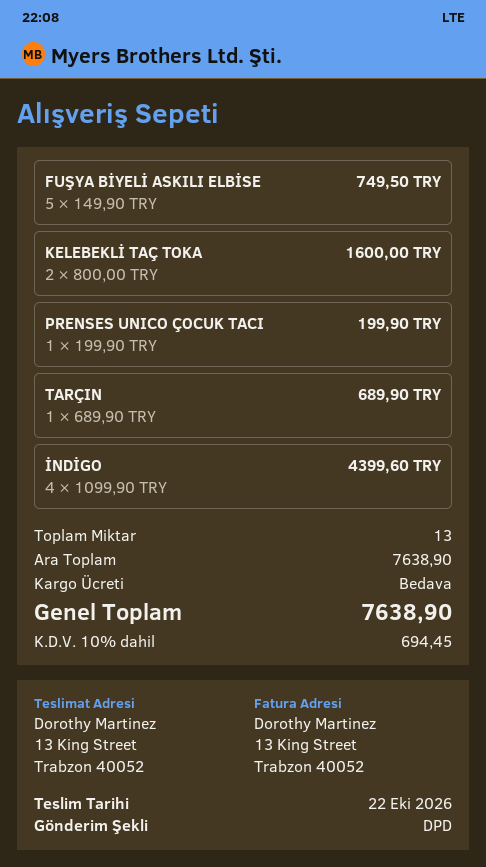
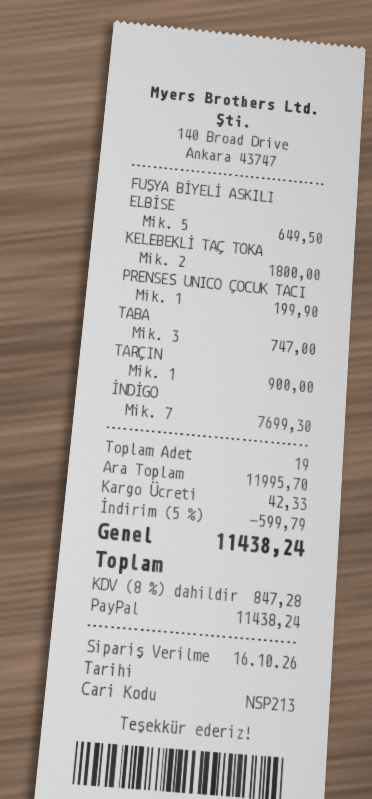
FUŞYA BİYELİ ASKILI ELBİSE: 5 for 749.50 -> 5 for 649.50
KELEBEKLİ TAÇ TOKA: 2 for 1600.00 -> 2 for 1800.00
TARÇIN: 1 for 689.90 -> 1 for 900.00
İNDİGO: 4 for 4399.60 -> 7 for 7699.30
TABA: none -> 3 for 747.00
total quantity: 13 -> 19
subtotal: 7638.90 -> 11995.70
discount: none -> 5% = 599.79
shipping: 0.00 -> 42.33
tax: 10% = 694.45 -> 8% = 847.28
total: 7638.90 -> 11438.24

